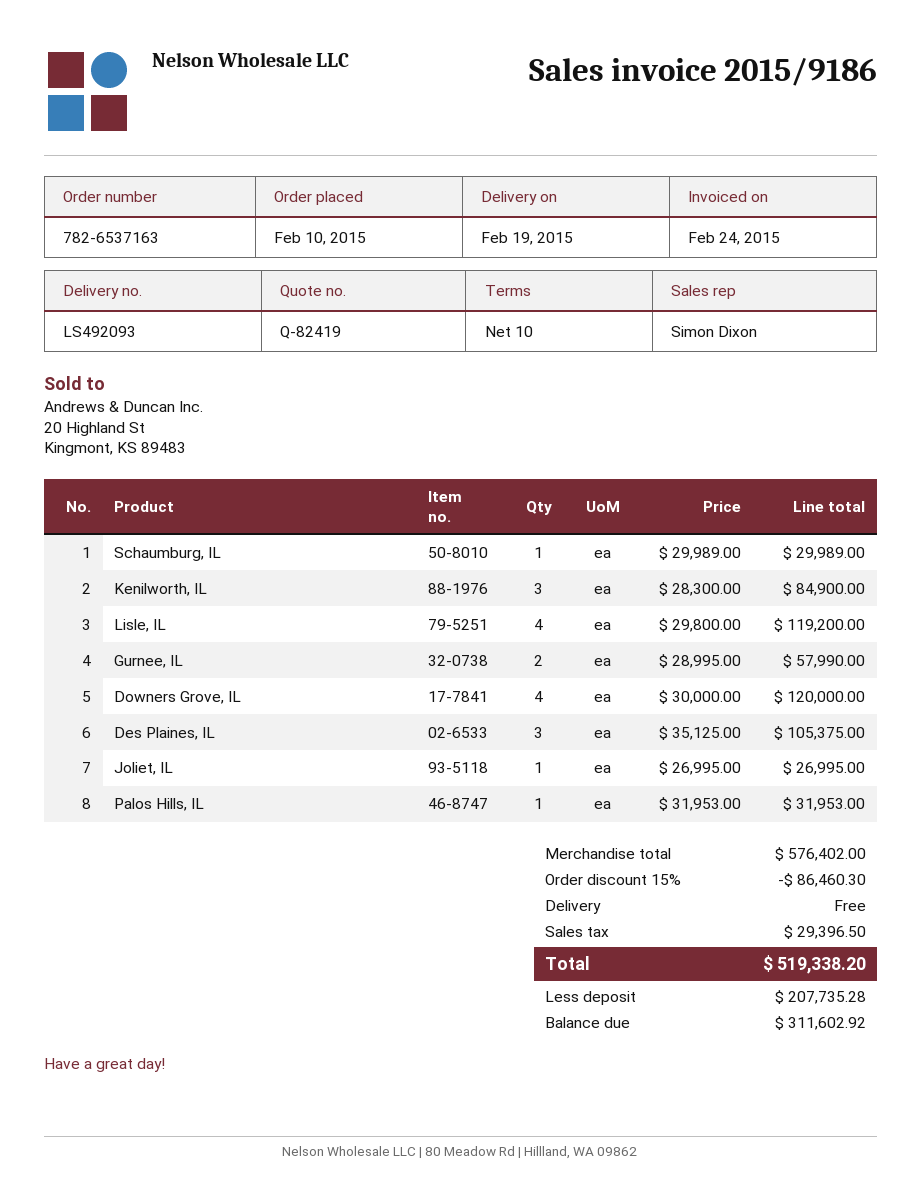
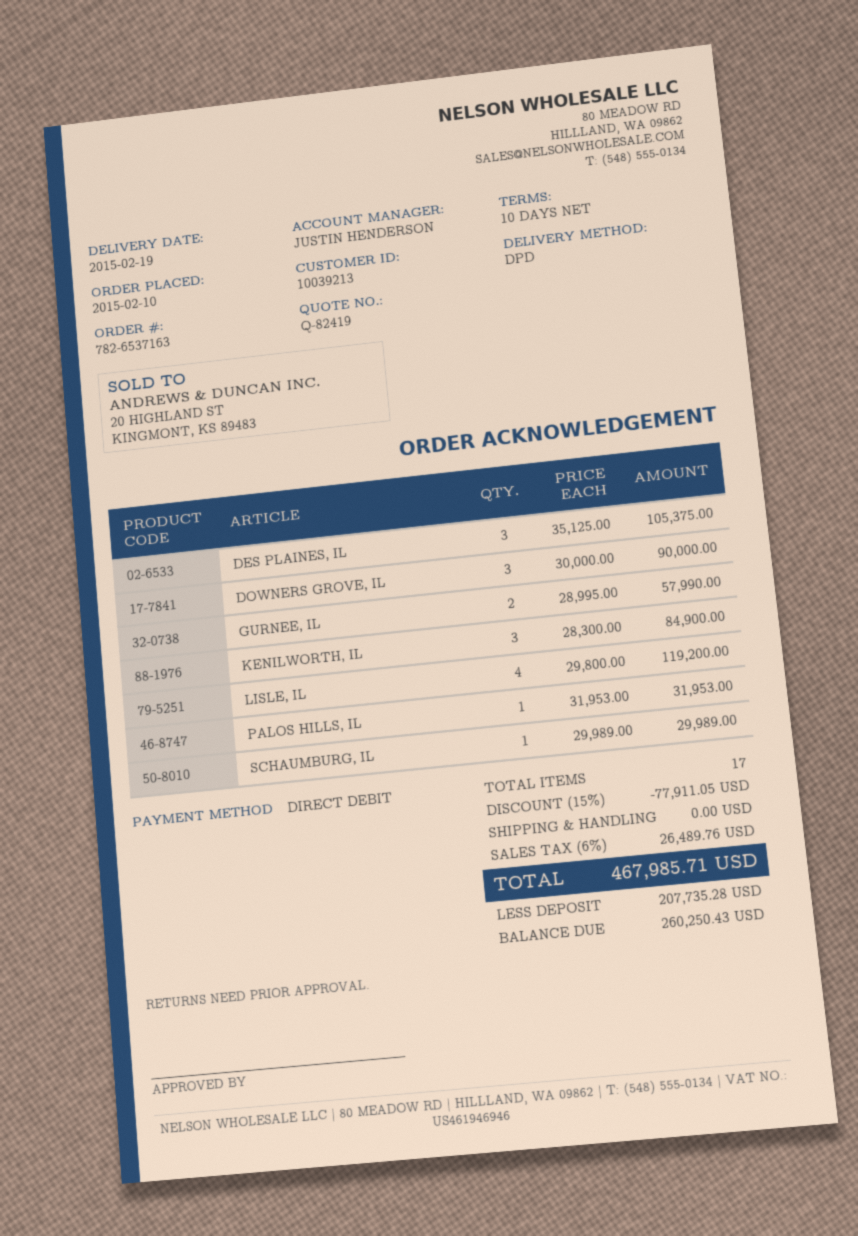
sales rep: Simon Dixon -> JUSTIN HENDERSON
Downers Grove, IL: 4 x 30000.00 = 120000.00 -> 3 x 30000.00 = 90000.00
Joliet, IL: 1 x 26995.00 = 26995.00 -> none
discount: 15% = 86460.30 -> 15% = 77911.05
tax: 29396.50 -> 26489.76
total: 519338.20 -> 467985.71
balance: 311602.92 -> 260250.43

